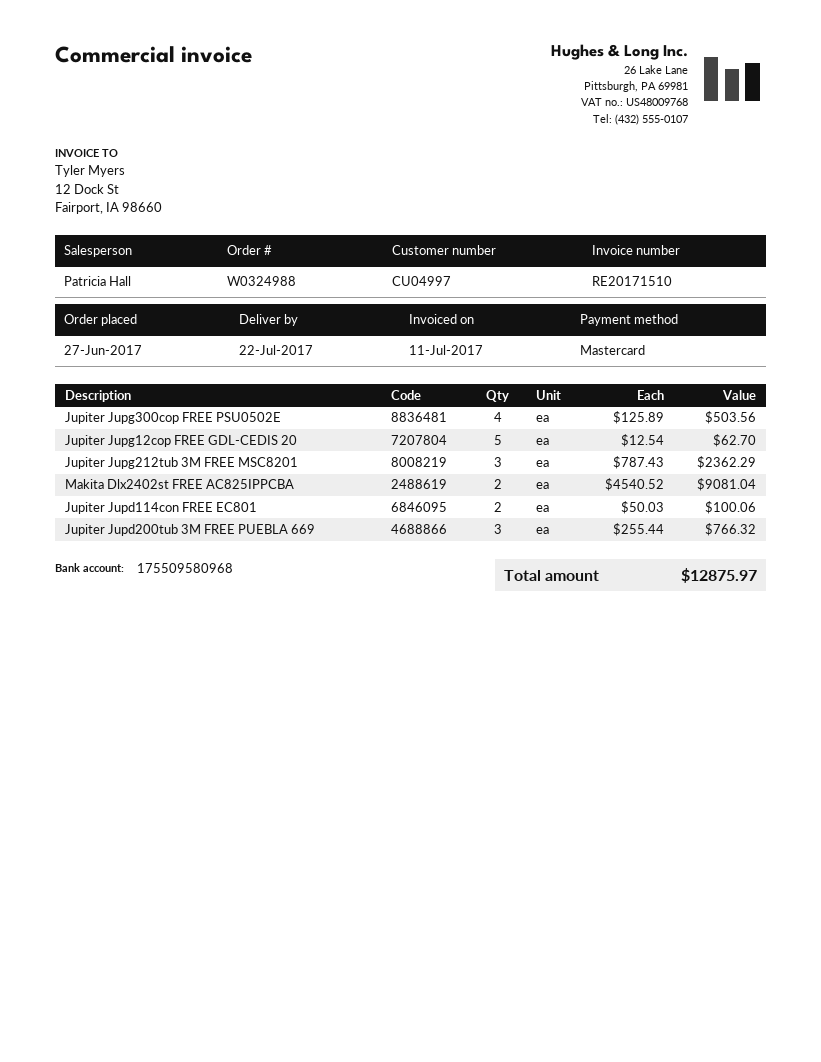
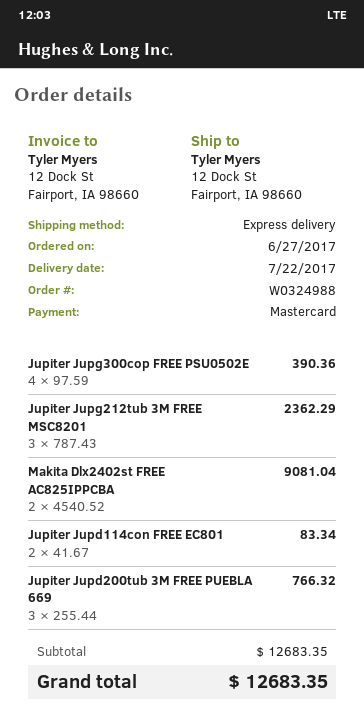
Jupiter Jupg300cop FREE PSU0502E: 4 x 125.89 = 503.56 -> 4 x 97.59 = 390.36
Jupiter Jupg12cop FREE GDL-CEDIS 20: 5 x 12.54 = 62.70 -> none
Jupiter Jupd114con FREE EC801: 2 x 50.03 = 100.06 -> 2 x 41.67 = 83.34
total: 12875.97 -> 12683.35

